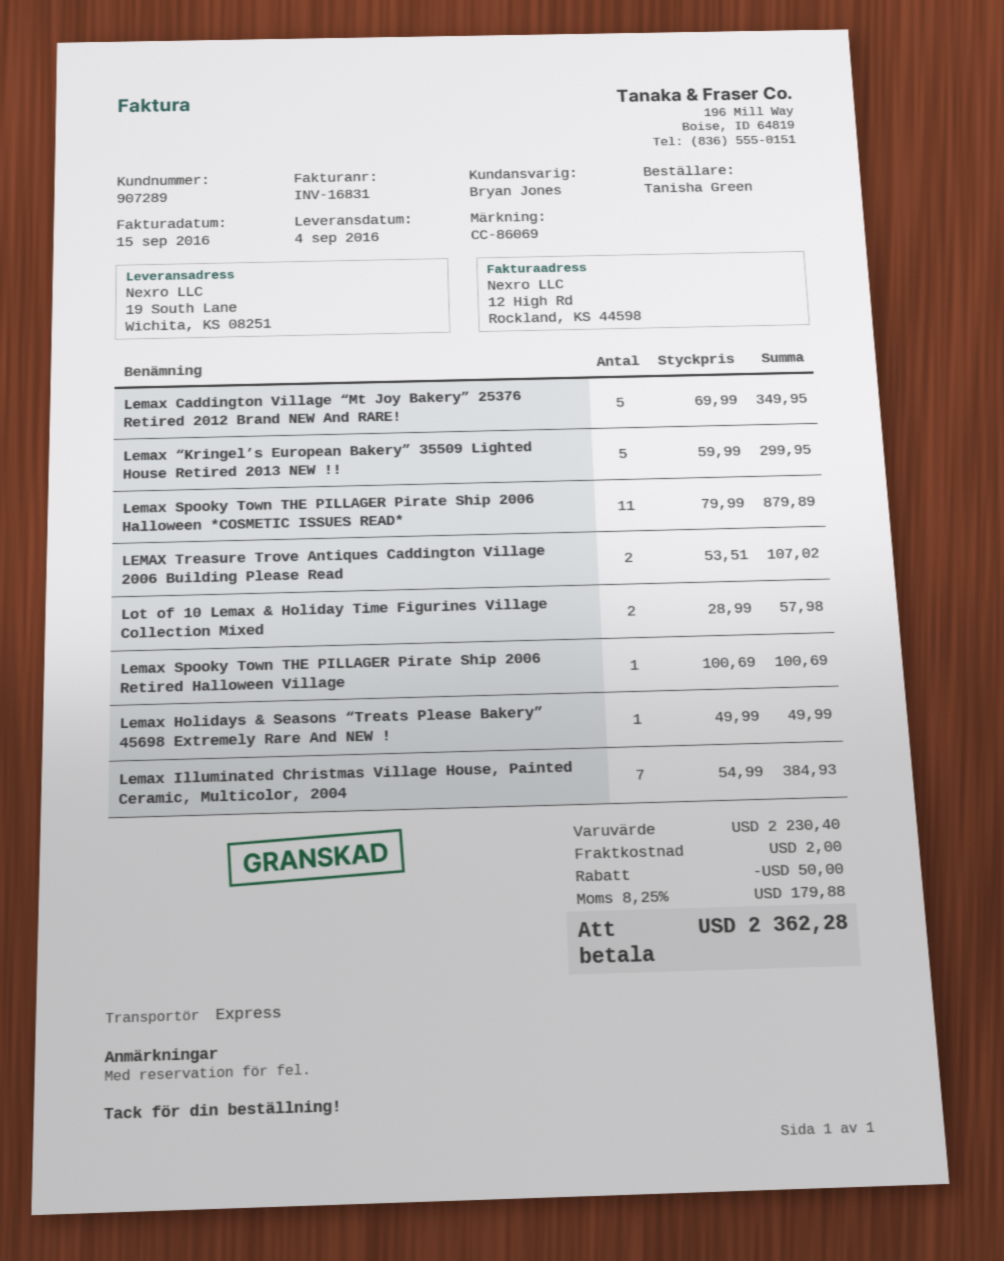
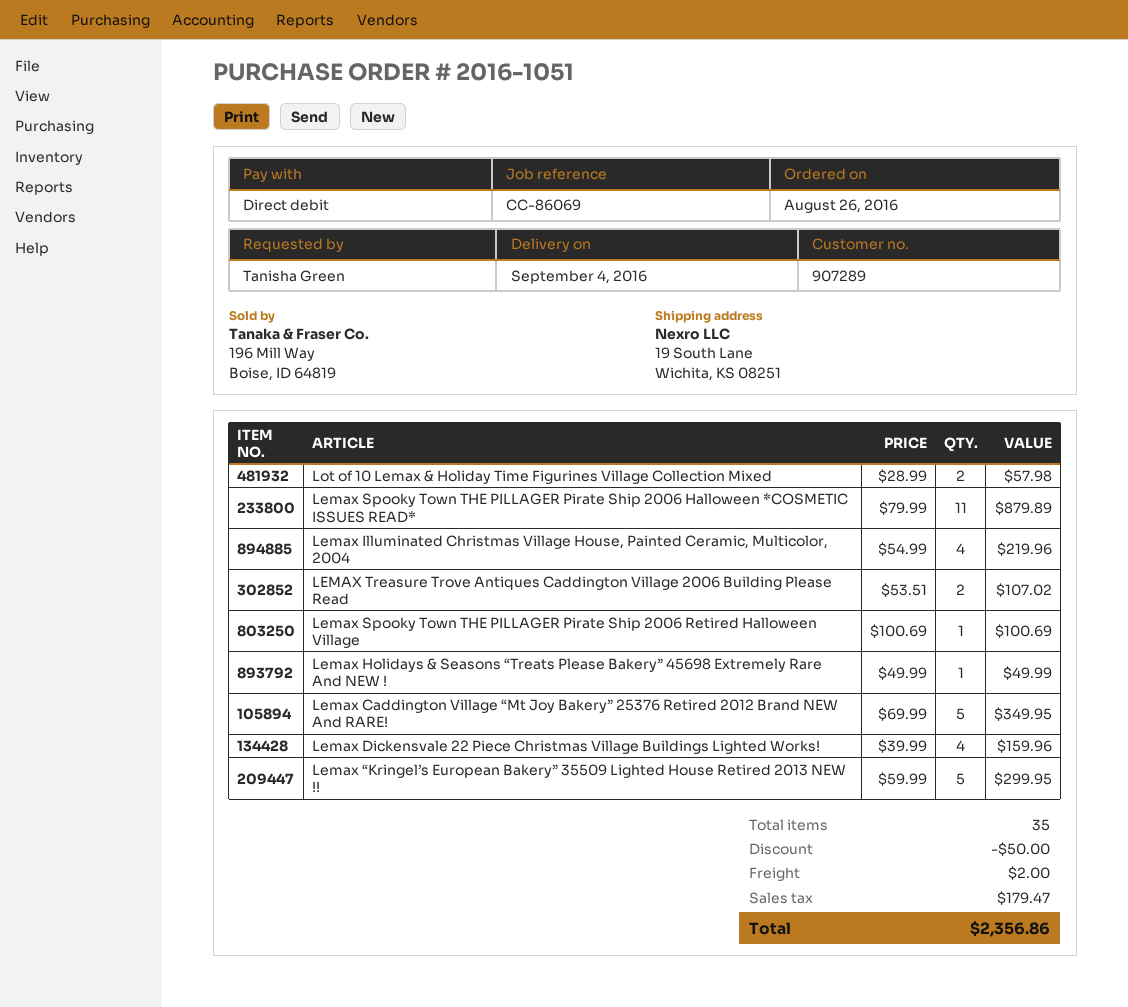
Lemax Illuminated Christmas Village House, Painted Ceramic, Multicolor, 2004: 7 x 54.99 = 384.93 -> 4 x 54.99 = 219.96
Lemax Dickensvale 22 Piece Christmas Village Buildings Lighted Works!: none -> 4 x 39.99 = 159.96
tax: 179.88 -> 179.47
total: 2362.28 -> 2356.86

